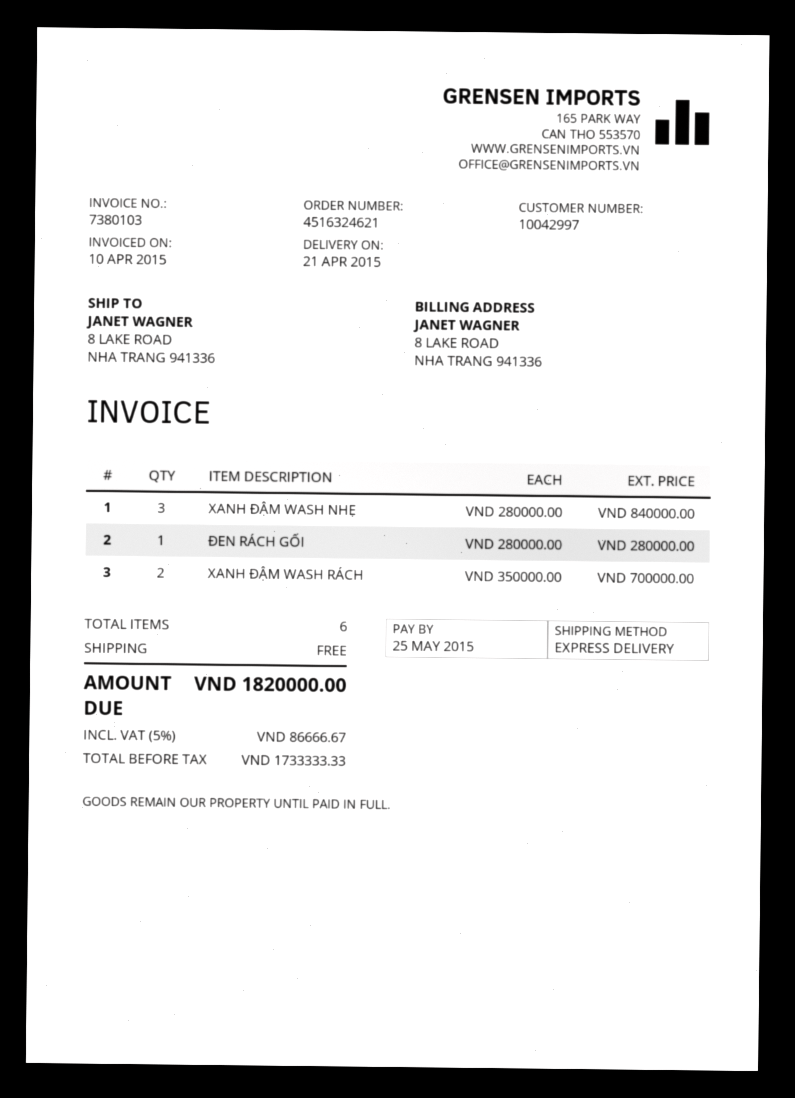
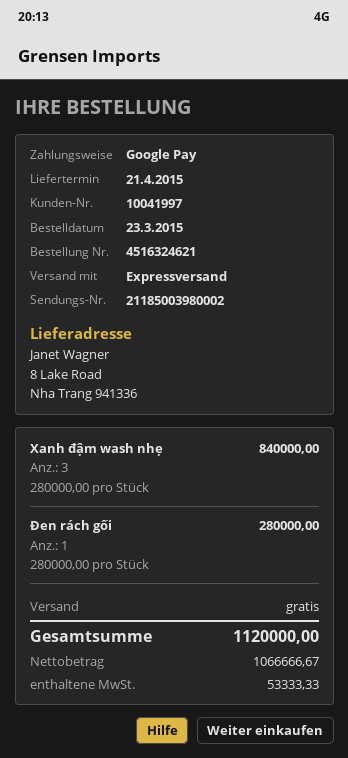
customer number: 10042997 -> 10041997
XANH ĐẬM WASH RÁCH: 2 x 350000.00 = 700000.00 -> none
net: 1733333.33 -> 1066666.67
tax: 86666.67 -> 53333.33
total: 1820000.00 -> 1120000.00

